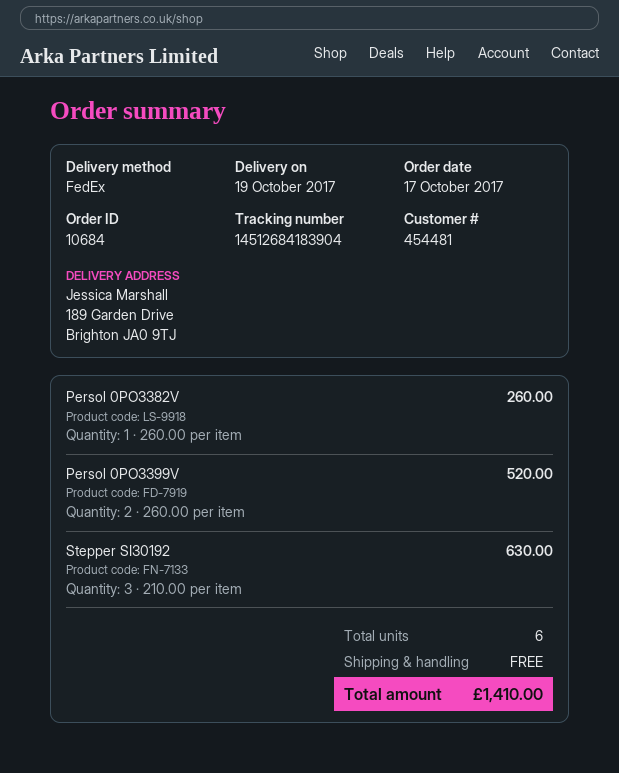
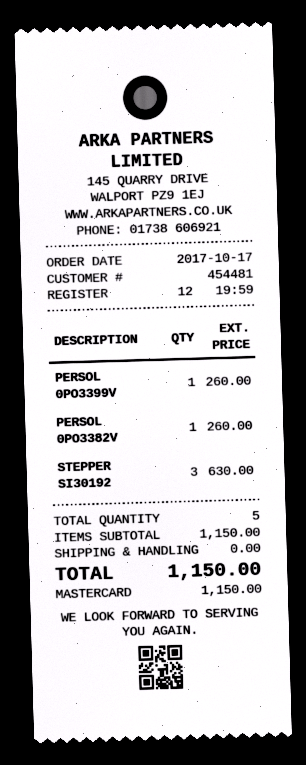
Persol 0PO3399V: 2 for 520.00 -> 1 for 260.00
total quantity: 6 -> 5
total: 1410.00 -> 1150.00

